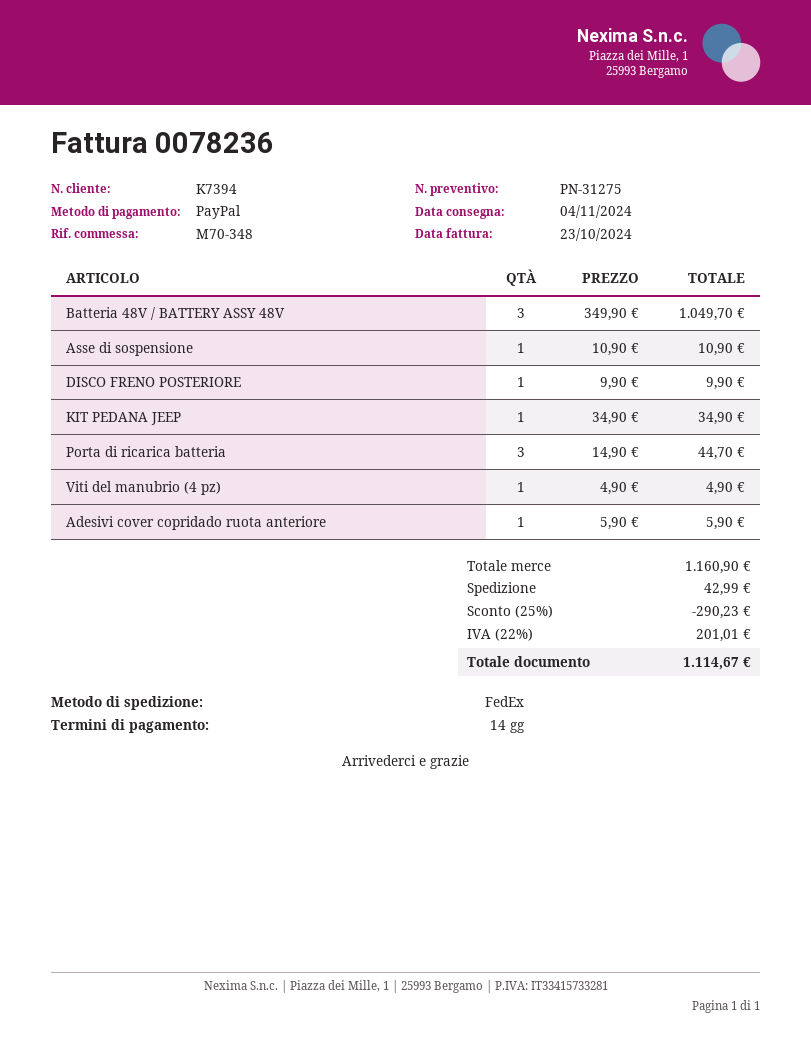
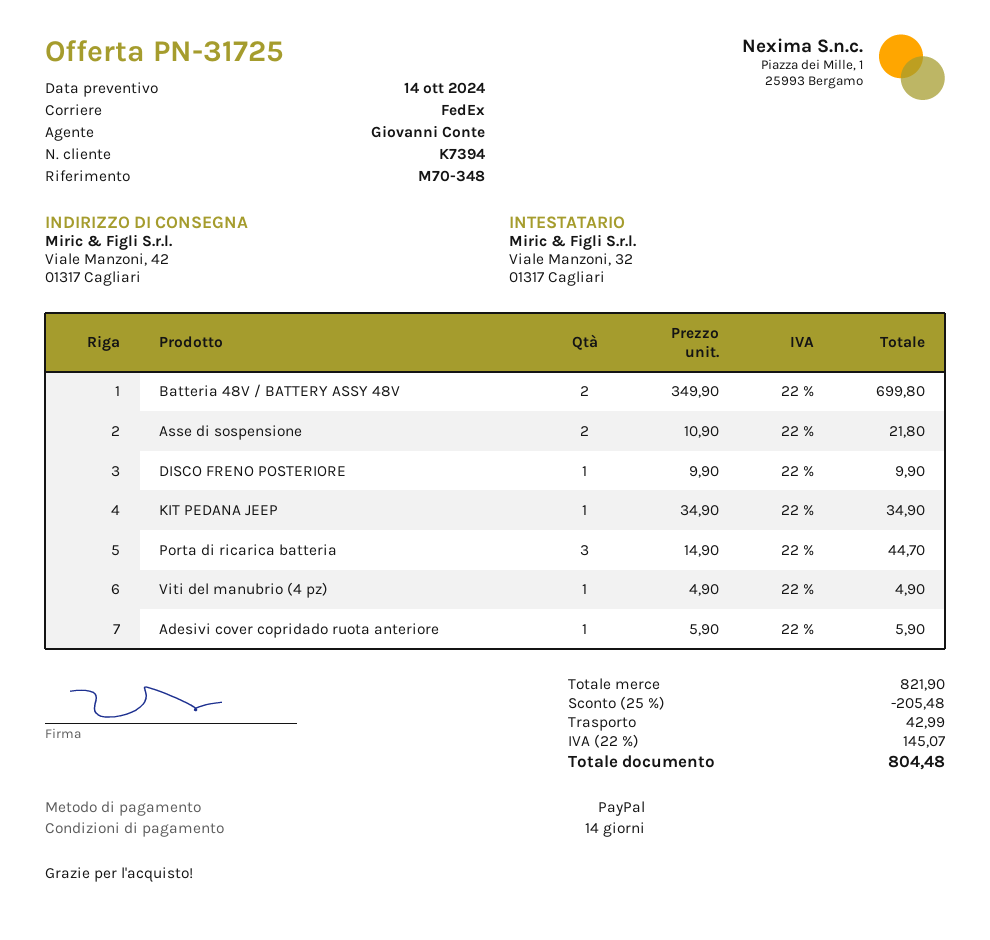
quote number: PN-31275 -> PN-31725
Batteria 48V / BATTERY ASSY 48V: 3 x 349.90 = 1049.70 -> 2 x 349.90 = 699.80
Asse di sospensione: 1 x 10.90 = 10.90 -> 2 x 10.90 = 21.80
subtotal: 1160.90 -> 821.90
discount: 25% = 290.23 -> 25% = 205.48
tax: 22% = 201.01 -> 22% = 145.07
total: 1114.67 -> 804.48

